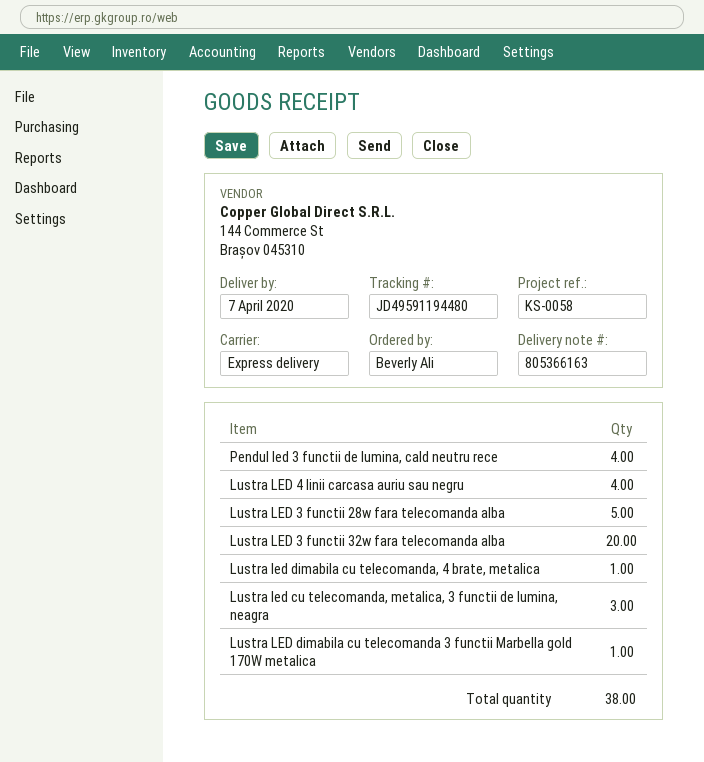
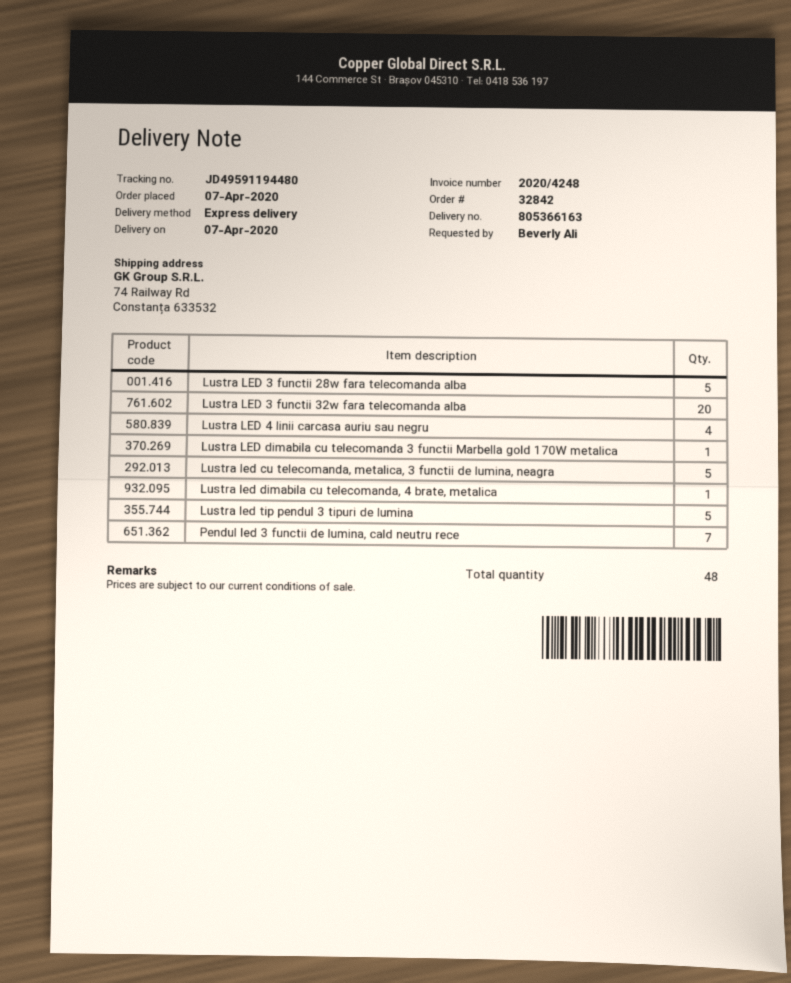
Pendul led 3 functii de lumina, cald neutru rece: 4 -> 7
Lustra led cu telecomanda, metalica, 3 functii de lumina, neagra: 3 -> 5
Lustra led tip pendul 3 tipuri de lumina: none -> 5
total quantity: 38 -> 48

